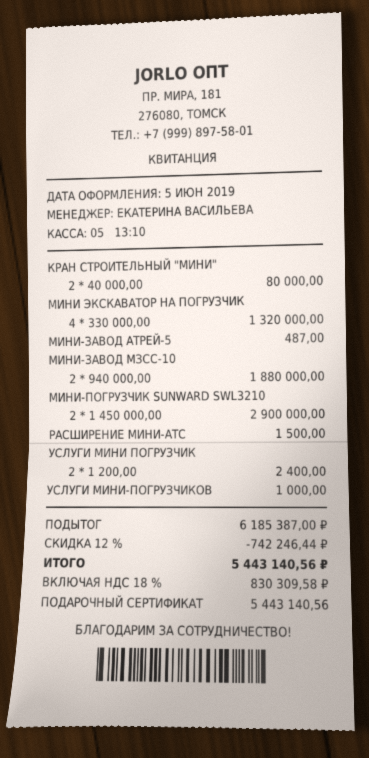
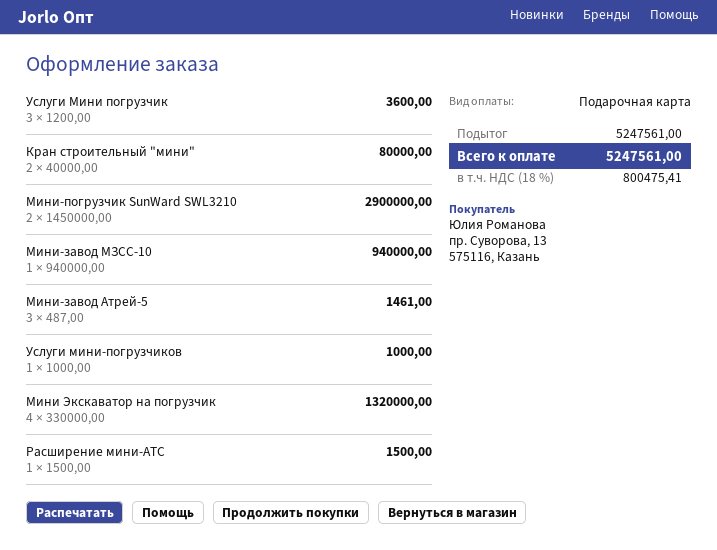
МИНИ-ЗАВОД АТРЕЙ-5: 1 x 487.00 = 487.00 -> 3 x 487.00 = 1461.00
МИНИ-ЗАВОД МЗСС-10: 2 x 940000.00 = 1880000.00 -> 1 x 940000.00 = 940000.00
УСЛУГИ МИНИ ПОГРУЗЧИК: 2 x 1200.00 = 2400.00 -> 3 x 1200.00 = 3600.00
subtotal: 6185387.00 -> 5247561.00
discount: 12% = 742246.44 -> none
tax: 18% = 830309.58 -> 18% = 800475.41
total: 5443140.56 -> 5247561.00

